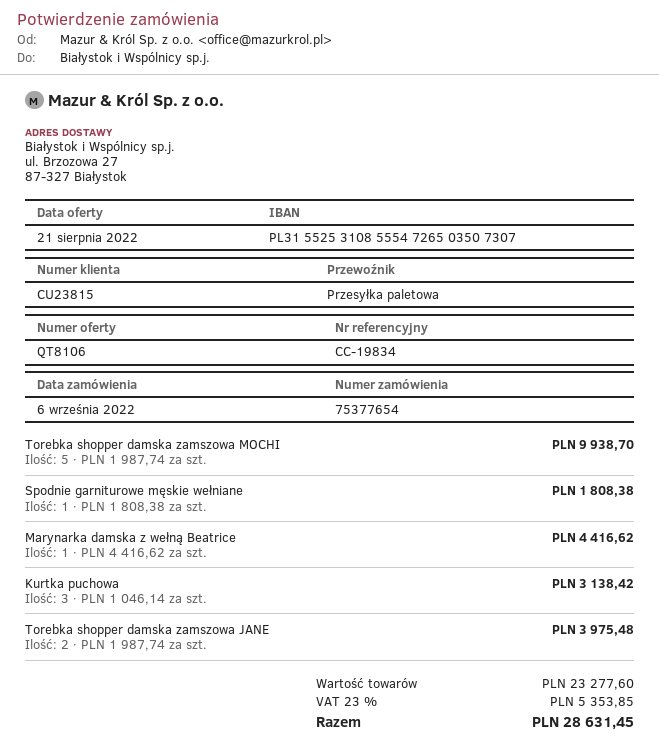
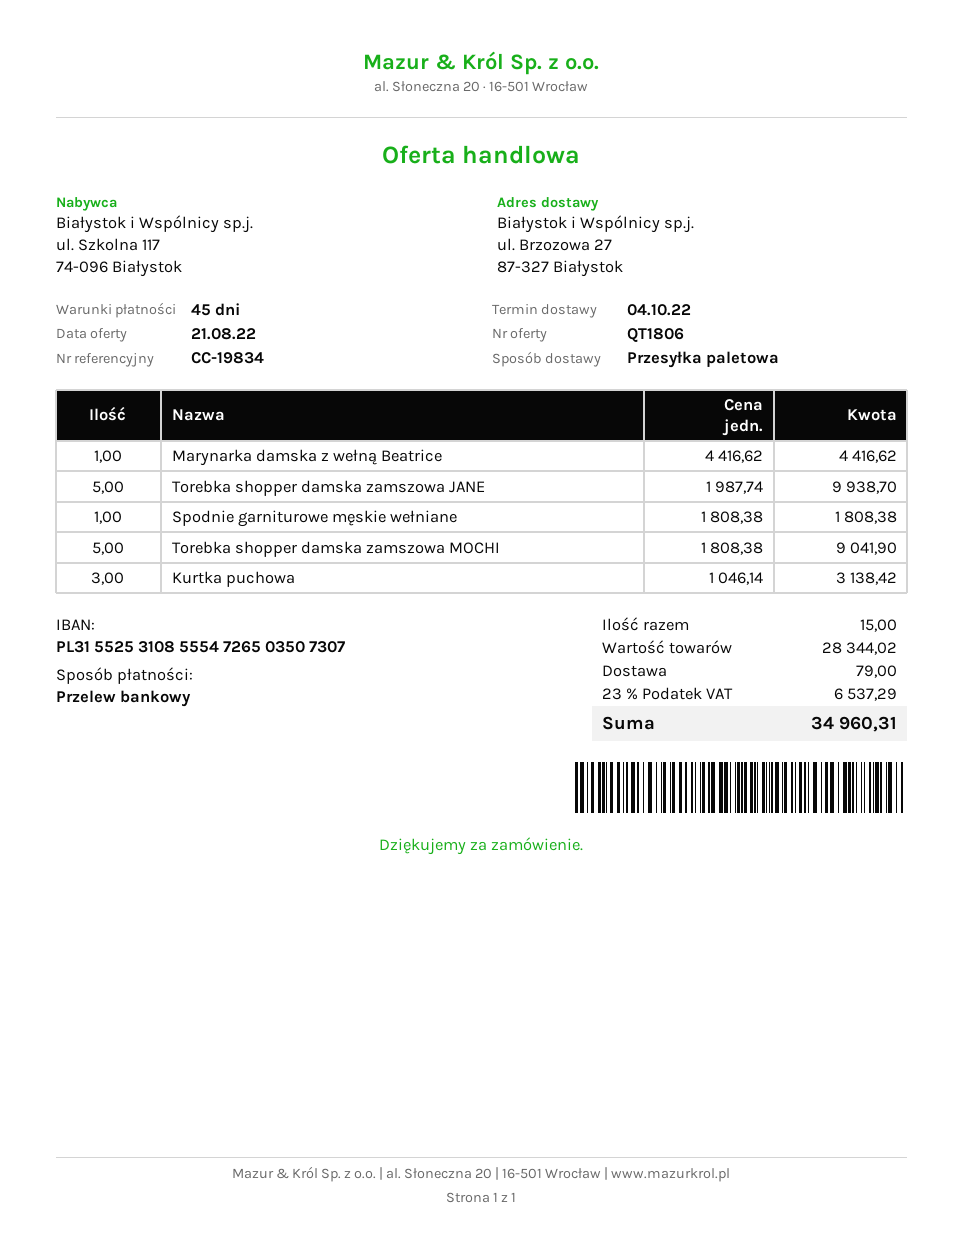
quote number: QT8106 -> QT1806
Torebka shopper damska zamszowa MOCHI: 5 x 1987.74 = 9938.70 -> 5 x 1808.38 = 9041.90
Torebka shopper damska zamszowa JANE: 2 x 1987.74 = 3975.48 -> 5 x 1987.74 = 9938.70
subtotal: 23277.60 -> 28344.02
shipping: none -> 79.00
tax: 23% = 5353.85 -> 23% = 6537.29
total: 28631.45 -> 34960.31

